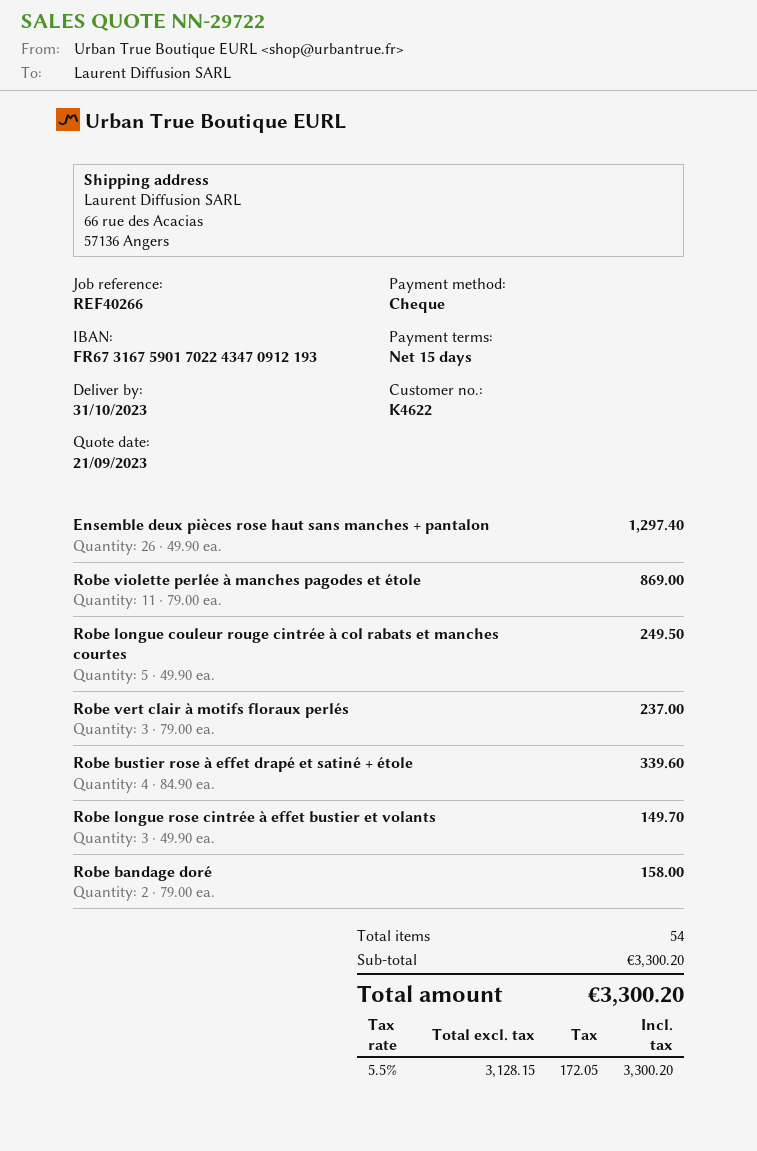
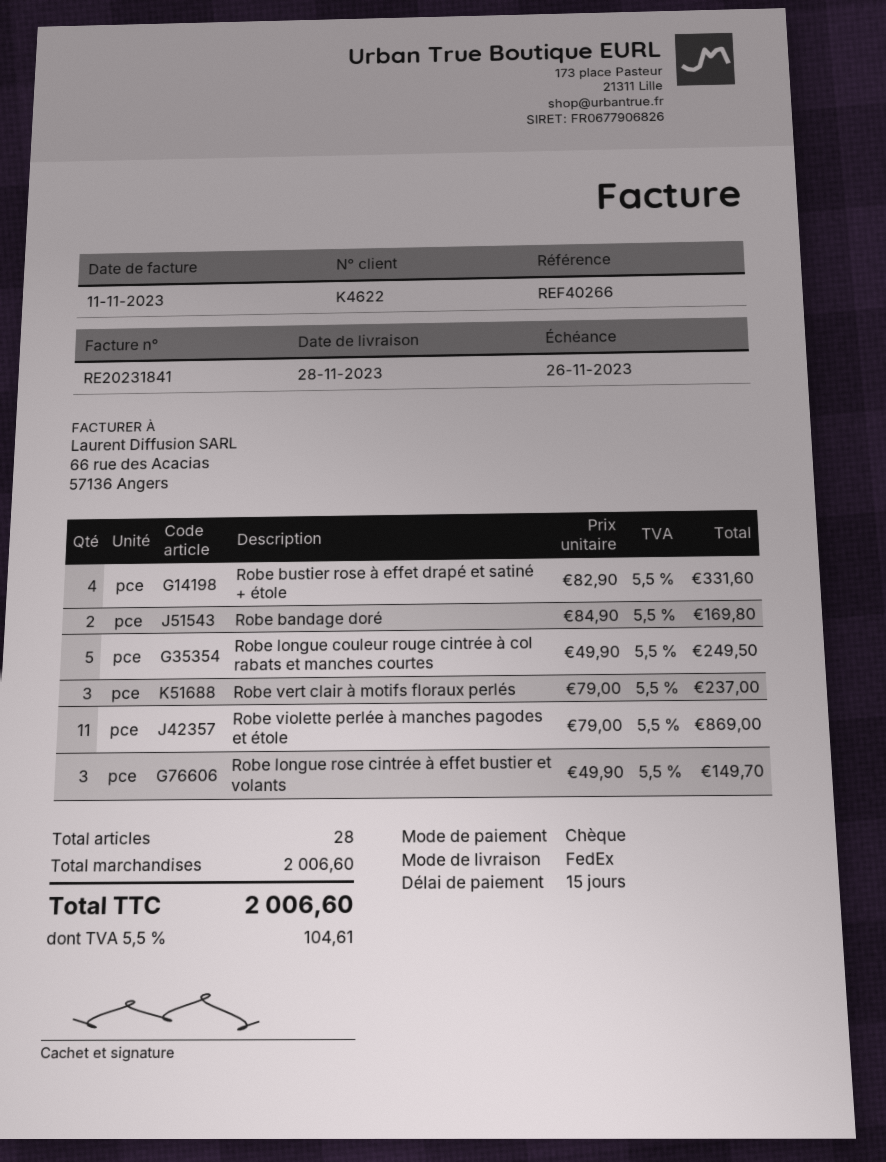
delivery date: 2023-10-31 -> 2023-11-28
Ensemble deux pièces rose haut sans manches + pantalon: 26 x 49.90 = 1297.40 -> none
Robe bustier rose à effet drapé et satiné + étole: 4 x 84.90 = 339.60 -> 4 x 82.90 = 331.60
Robe bandage doré: 2 x 79.00 = 158.00 -> 2 x 84.90 = 169.80
total quantity: 54 -> 28
subtotal: 3300.20 -> 2006.60
tax: 5.5% = 172.05 -> 5.5% = 104.61
total: 3300.20 -> 2006.60

